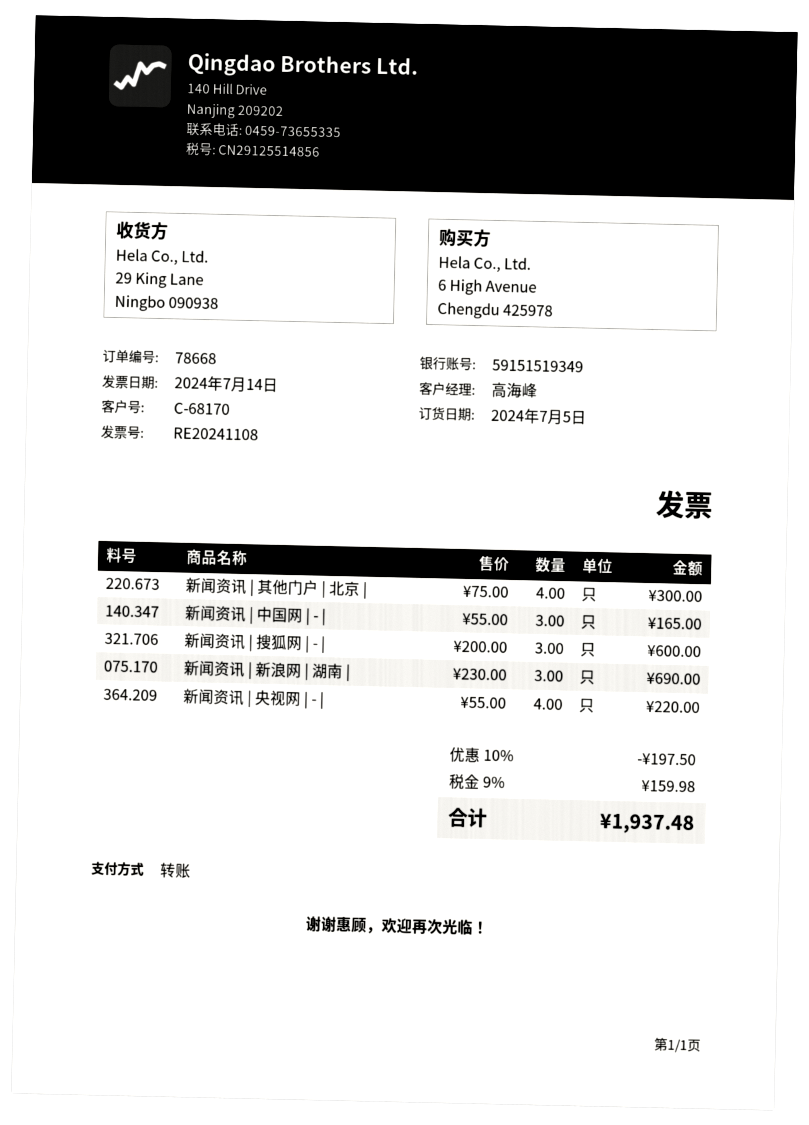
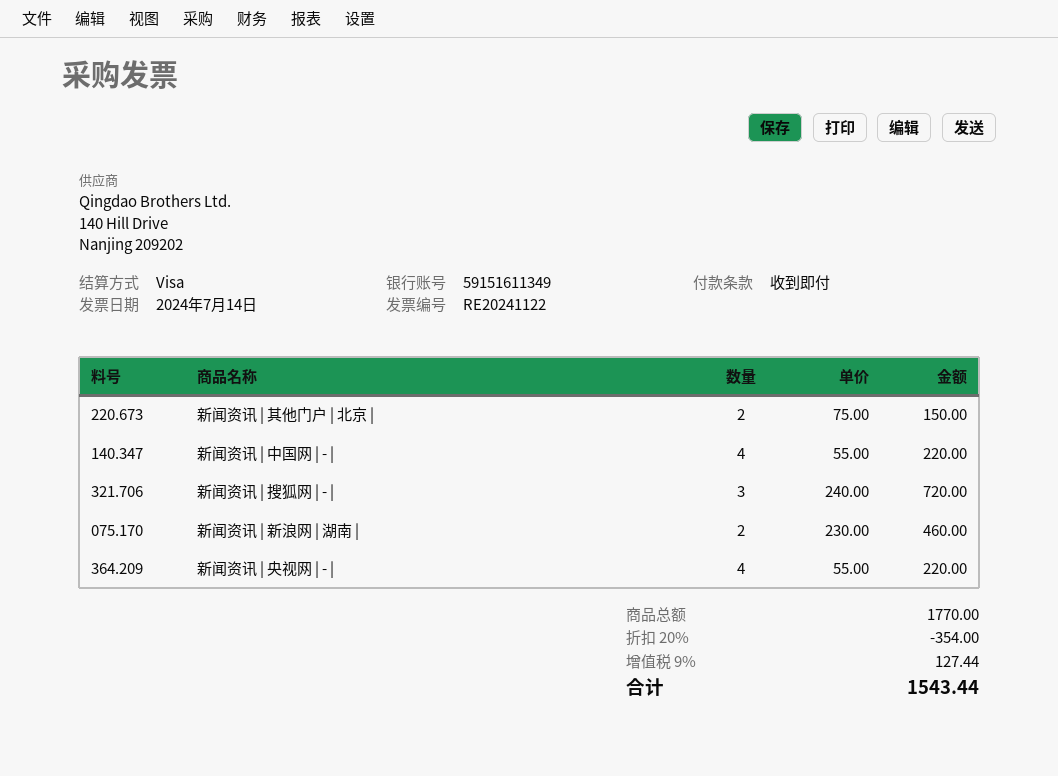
invoice number: RE20241108 -> RE20241122
payment method: bank transfer -> Visa
bank account: 59151519349 -> 59151611349
新闻资讯 | 其他门户 | 北京 |: 4 x 75.00 = 300.00 -> 2 x 75.00 = 150.00
新闻资讯 | 中国网 | - |: 3 x 55.00 = 165.00 -> 4 x 55.00 = 220.00
新闻资讯 | 搜狐网 | - |: 3 x 200.00 = 600.00 -> 3 x 240.00 = 720.00
新闻资讯 | 新浪网 | 湖南 |: 3 x 230.00 = 690.00 -> 2 x 230.00 = 460.00
discount: 10% = 197.50 -> 20% = 354.00
tax: 9% = 159.98 -> 9% = 127.44
total: 1937.48 -> 1543.44

